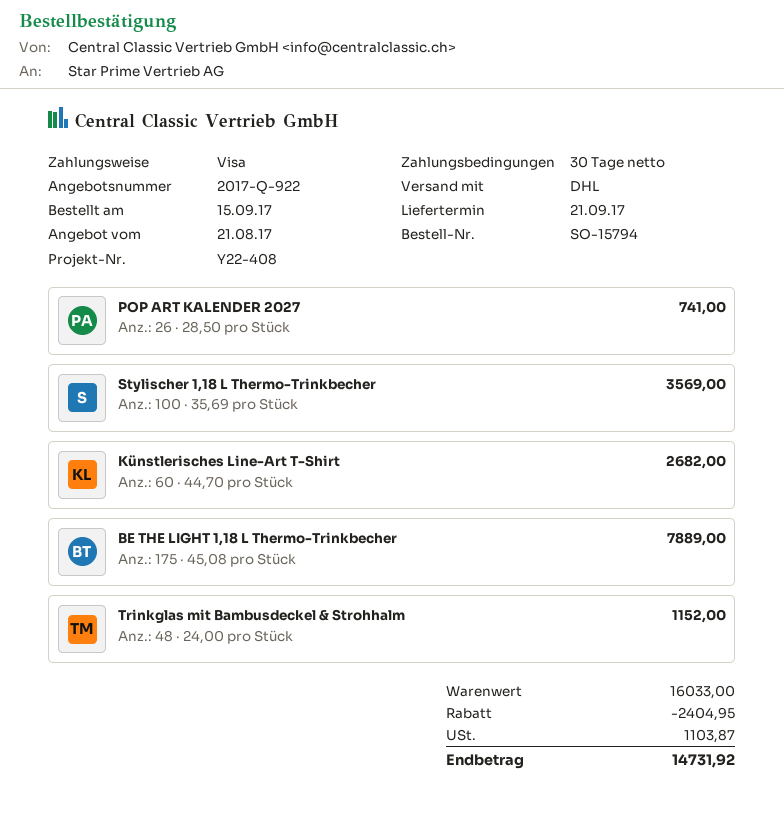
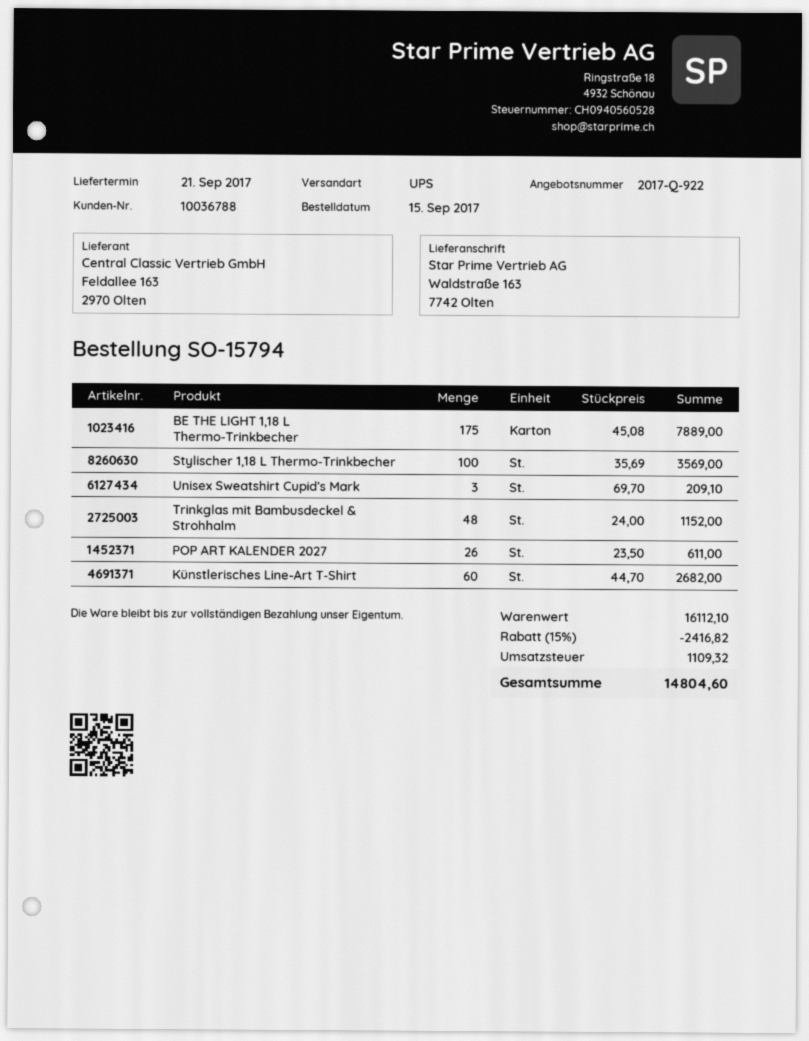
shipping method: DHL -> UPS
POP ART KALENDER 2027: 26 x 28.50 = 741.00 -> 26 x 23.50 = 611.00
Unisex Sweatshirt Cupid’s Mark: none -> 3 x 69.70 = 209.10
subtotal: 16033.00 -> 16112.10
discount: 2404.95 -> 2416.82
tax: 1103.87 -> 1109.32
total: 14731.92 -> 14804.60

